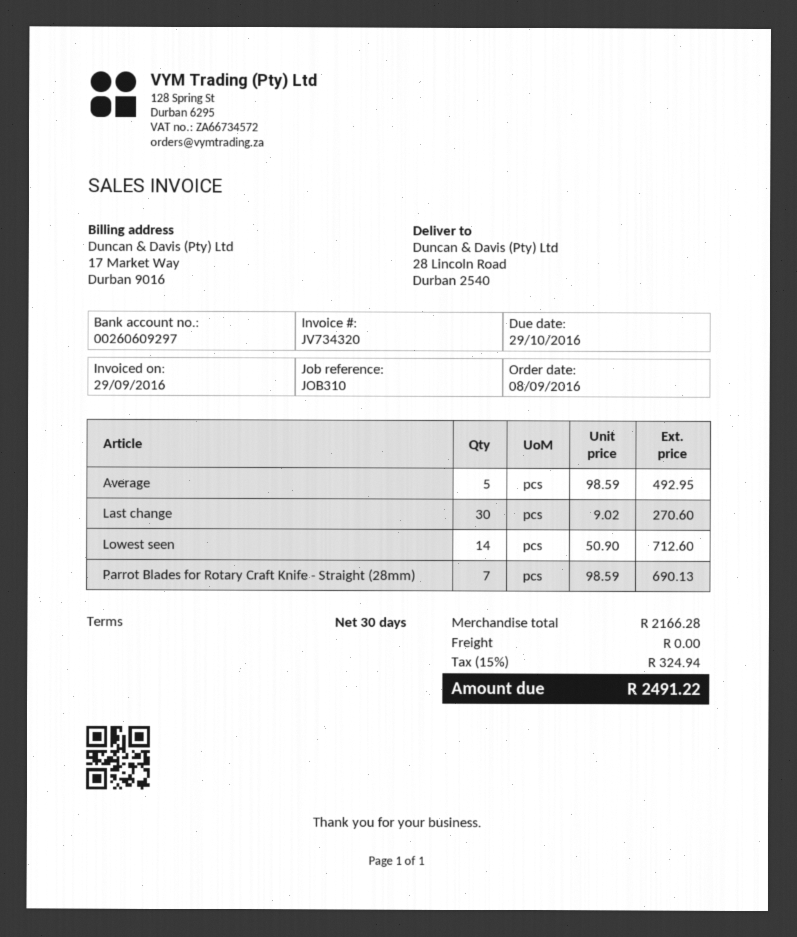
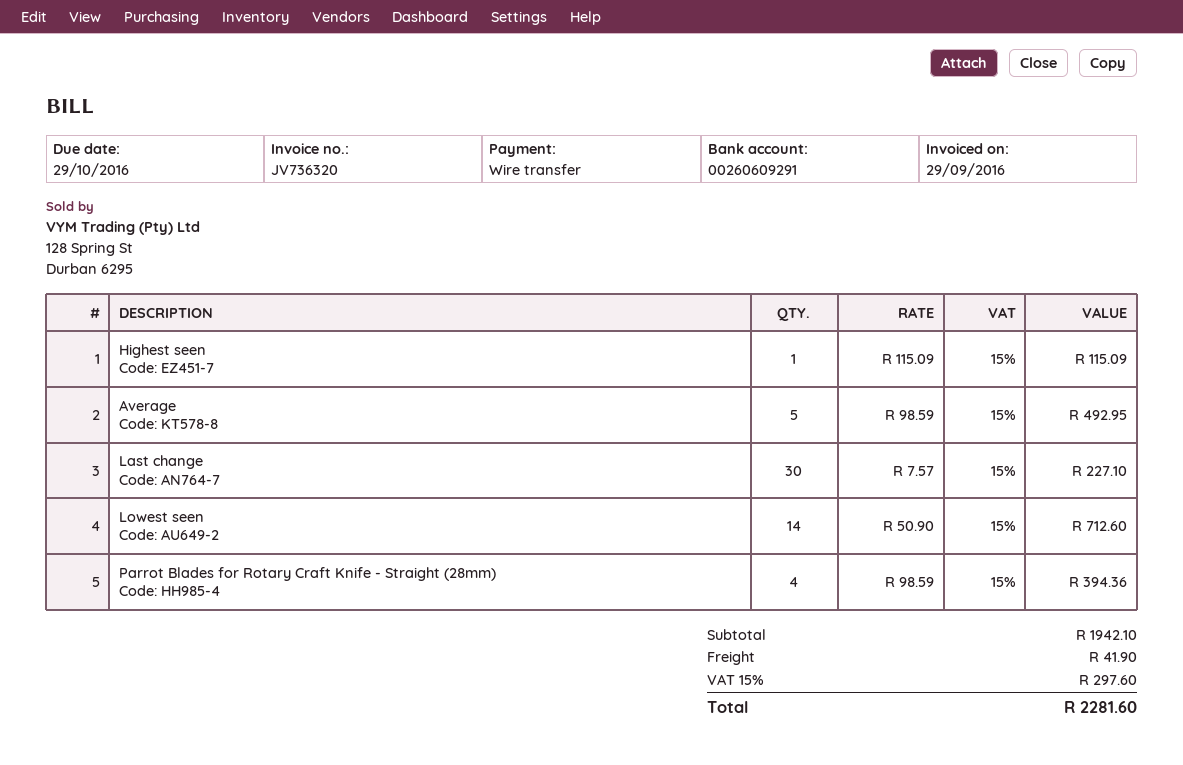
invoice number: JV734320 -> JV736320
bank account: 00260609297 -> 00260609291
Last change: 30 x 9.02 = 270.60 -> 30 x 7.57 = 227.10
Parrot Blades for Rotary Craft Knife - Straight (28mm): 7 x 98.59 = 690.13 -> 4 x 98.59 = 394.36
Highest seen: none -> 1 x 115.09 = 115.09
subtotal: 2166.28 -> 1942.10
shipping: 0.00 -> 41.90
tax: 15% = 324.94 -> 15% = 297.60
total: 2491.22 -> 2281.60

